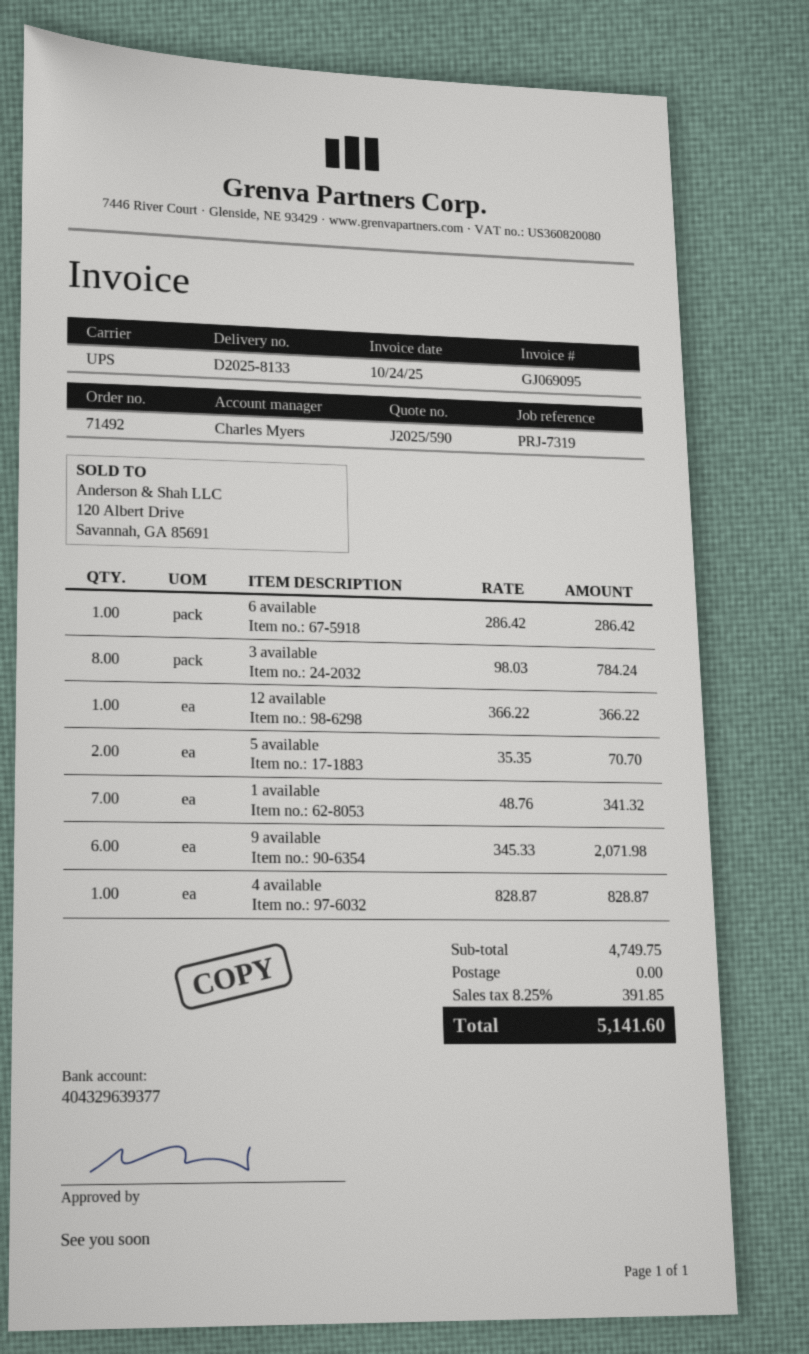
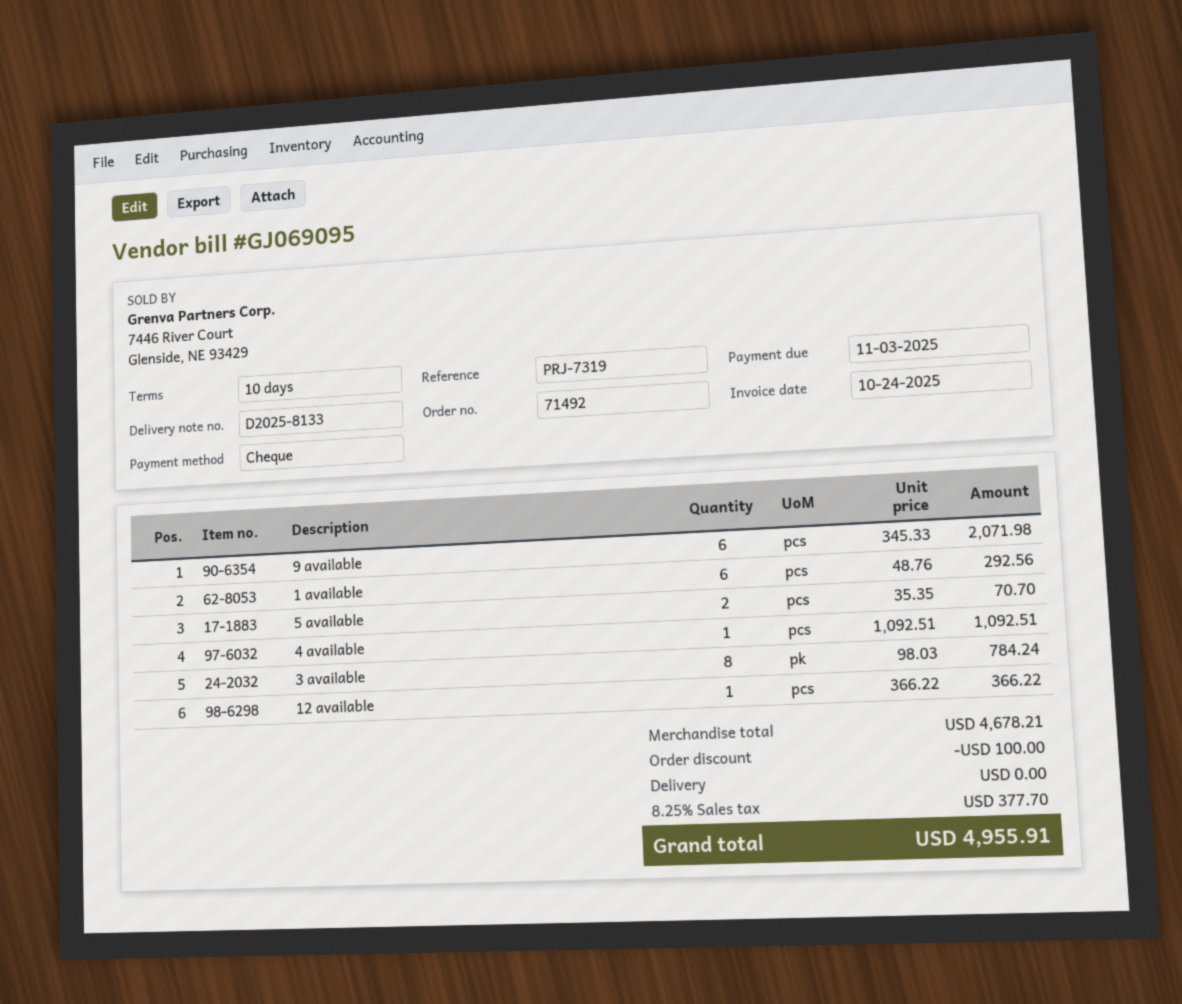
6 available: 1 x 286.42 = 286.42 -> none
1 available: 7 x 48.76 = 341.32 -> 6 x 48.76 = 292.56
4 available: 1 x 828.87 = 828.87 -> 1 x 1092.51 = 1092.51
subtotal: 4749.75 -> 4678.21
discount: none -> 100.00
tax: 8.25% = 391.85 -> 8.25% = 377.70
total: 5141.60 -> 4955.91

